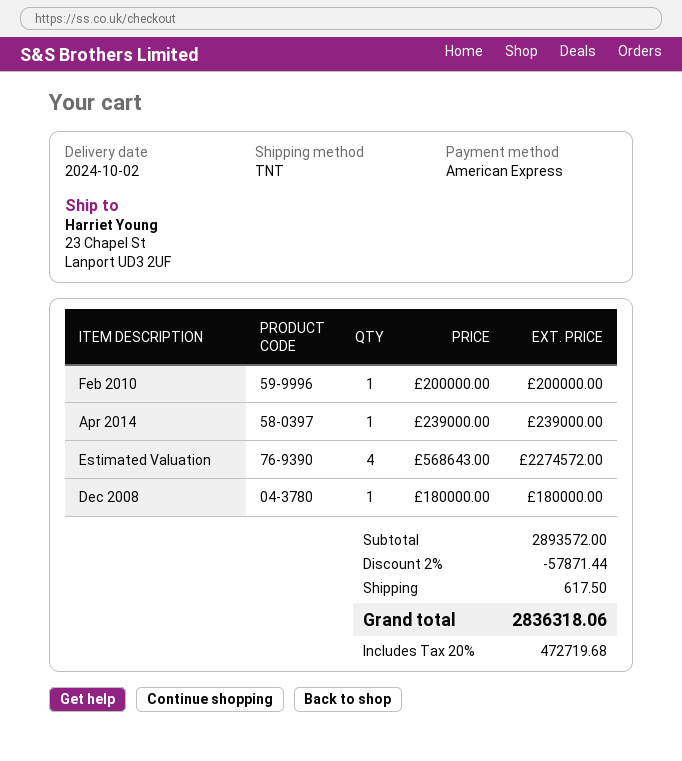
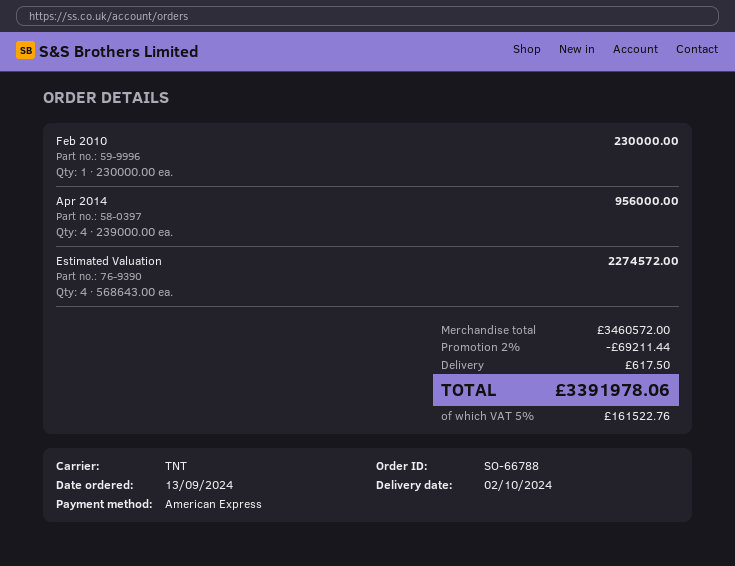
Feb 2010: 1 x 200000.00 = 200000.00 -> 1 x 230000.00 = 230000.00
Apr 2014: 1 x 239000.00 = 239000.00 -> 4 x 239000.00 = 956000.00
Dec 2008: 1 x 180000.00 = 180000.00 -> none
subtotal: 2893572.00 -> 3460572.00
discount: 2% = 57871.44 -> 2% = 69211.44
tax: 20% = 472719.68 -> 5% = 161522.76
total: 2836318.06 -> 3391978.06

